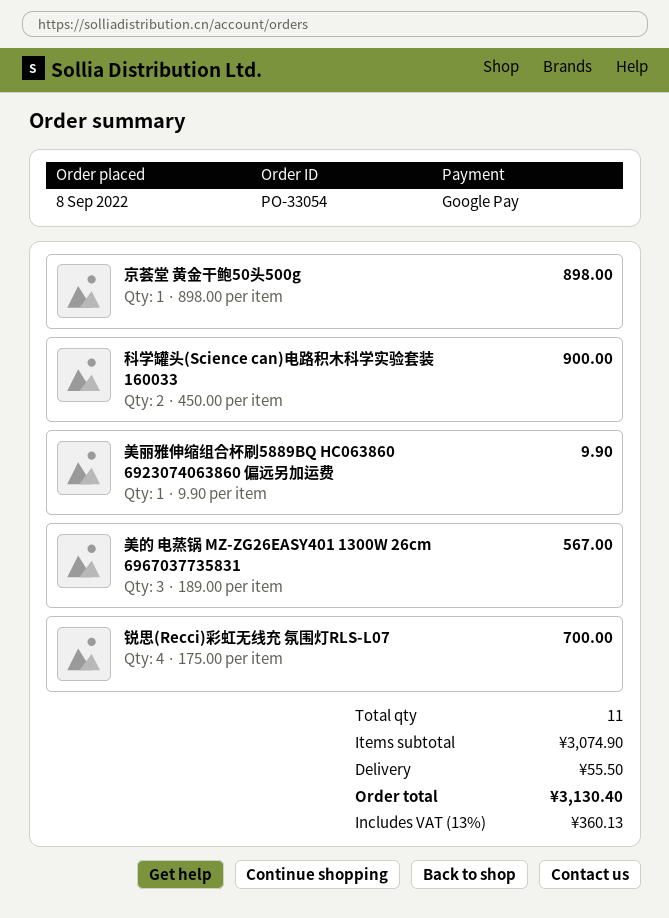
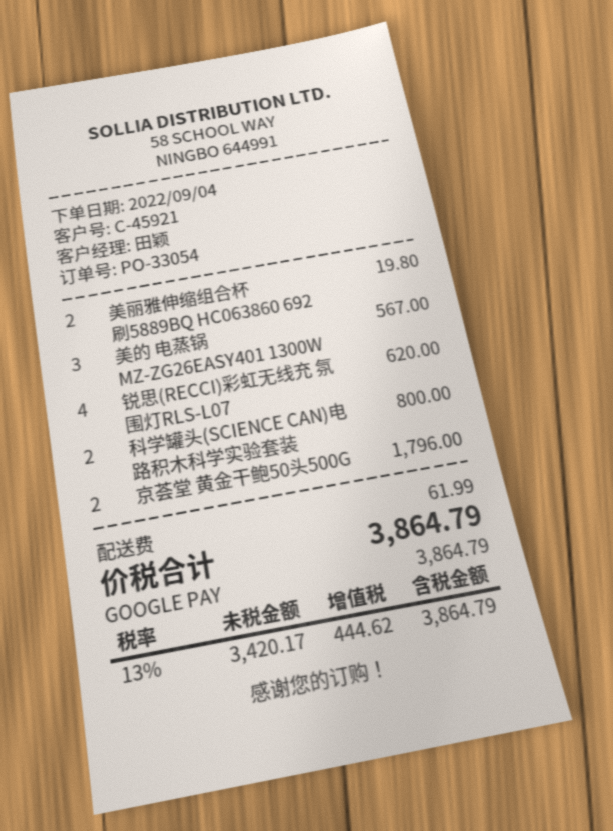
order date: 2022-09-08 -> 2022-09-04
京荟堂 黄金干鲍50头500g: 1 for 898.00 -> 2 for 1796.00
科学罐头(Science can)电路积木科学实验套装 160033: 2 for 900.00 -> 2 for 800.00
美丽雅伸缩组合杯刷5889BQ HC063860 6923074063860 偏远另加运费: 1 for 9.90 -> 2 for 19.80
锐思(Recci)彩虹无线充 氛围灯RLS-L07: 4 for 700.00 -> 4 for 620.00
shipping: 55.50 -> 61.99
tax: 13% = 360.13 -> 13% = 444.62
total: 3130.40 -> 3864.79

